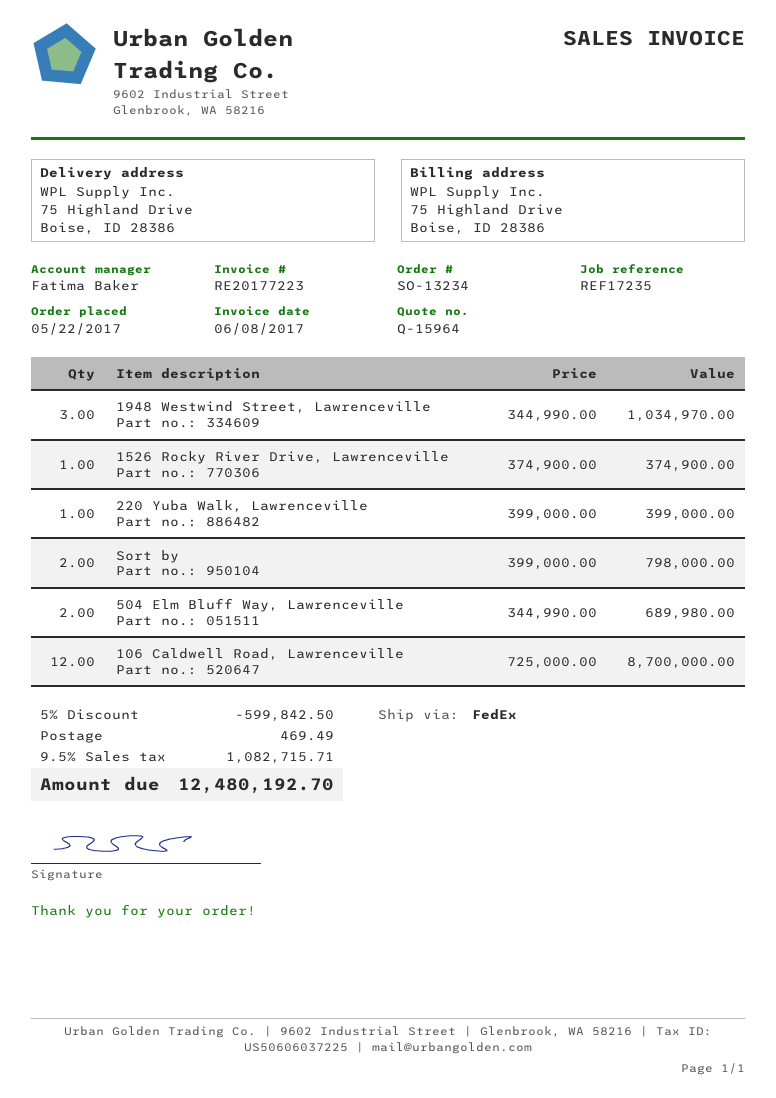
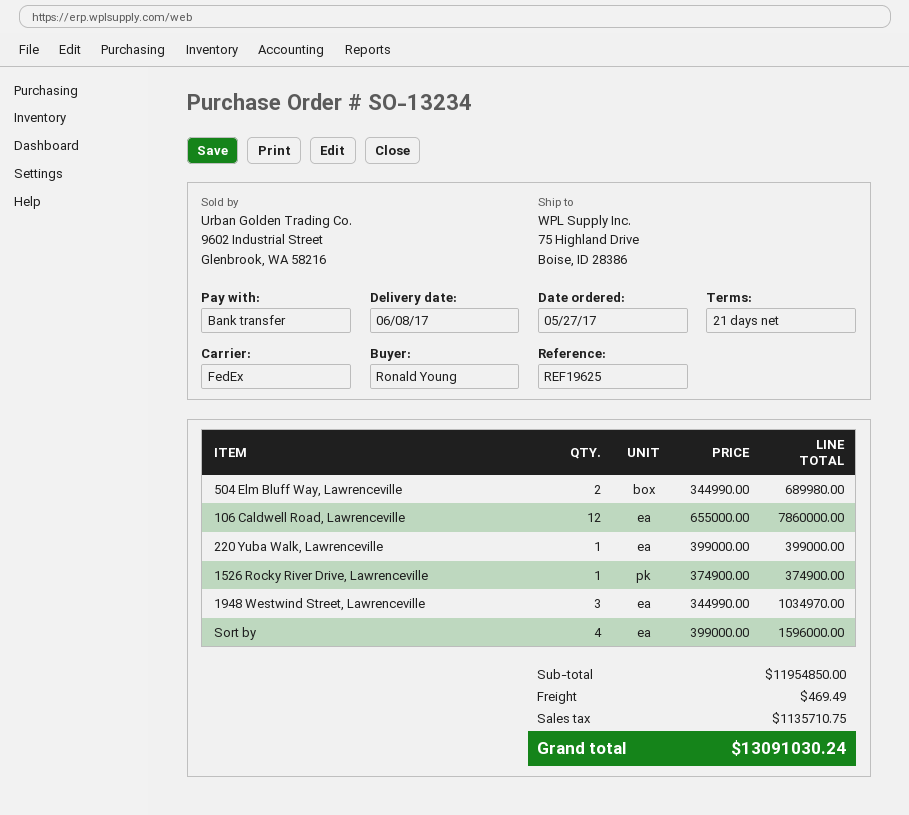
order date: 2017-05-22 -> 2017-05-27
reference: REF17235 -> REF19625
Sort by: 2 x 399000.00 = 798000.00 -> 4 x 399000.00 = 1596000.00
106 Caldwell Road, Lawrenceville: 12 x 725000.00 = 8700000.00 -> 12 x 655000.00 = 7860000.00
discount: 5% = 599842.50 -> none
tax: 1082715.71 -> 1135710.75
total: 12480192.70 -> 13091030.24

